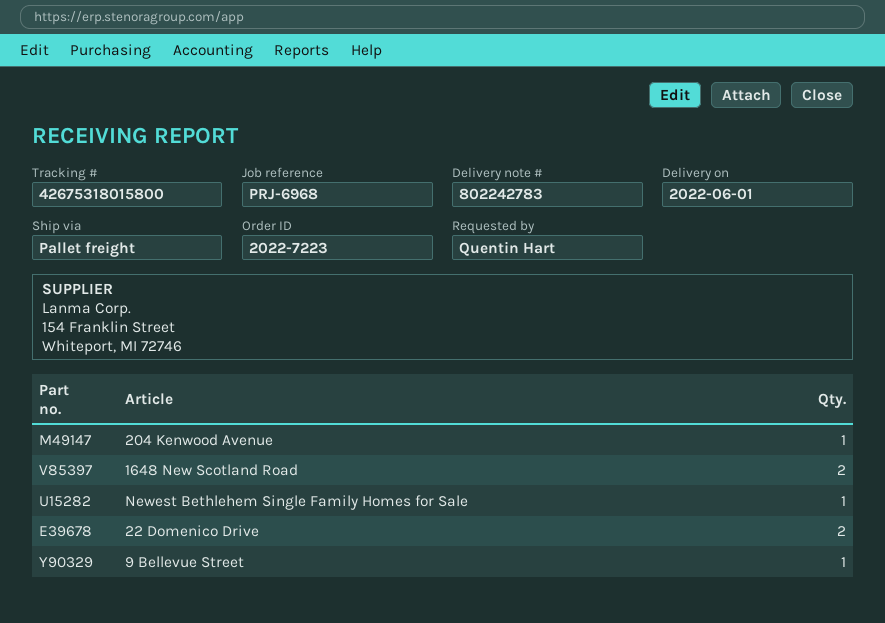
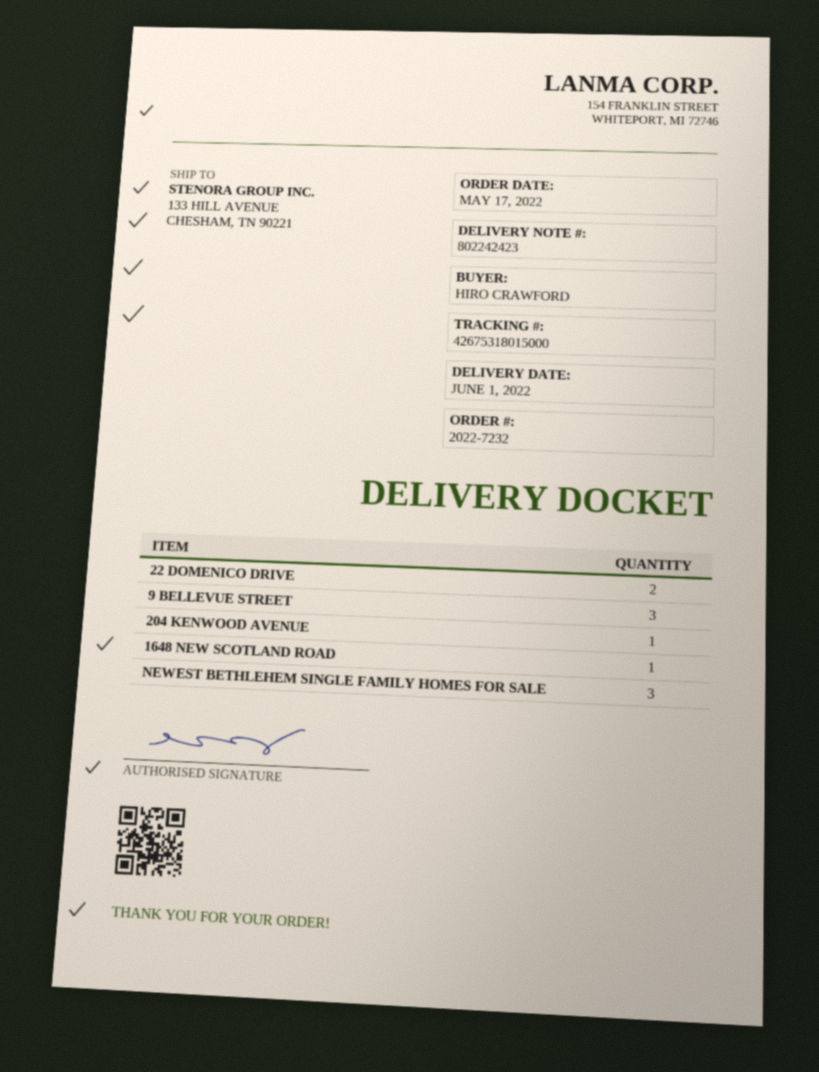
order number: 2022-7223 -> 2022-7232
delivery note number: 802242783 -> 802242423
ordered by: Quentin Hart -> HIRO CRAWFORD
tracking number: 42675318015800 -> 42675318015000
1648 New Scotland Road: 2 -> 1
Newest Bethlehem Single Family Homes for Sale: 1 -> 3
9 Bellevue Street: 1 -> 3

